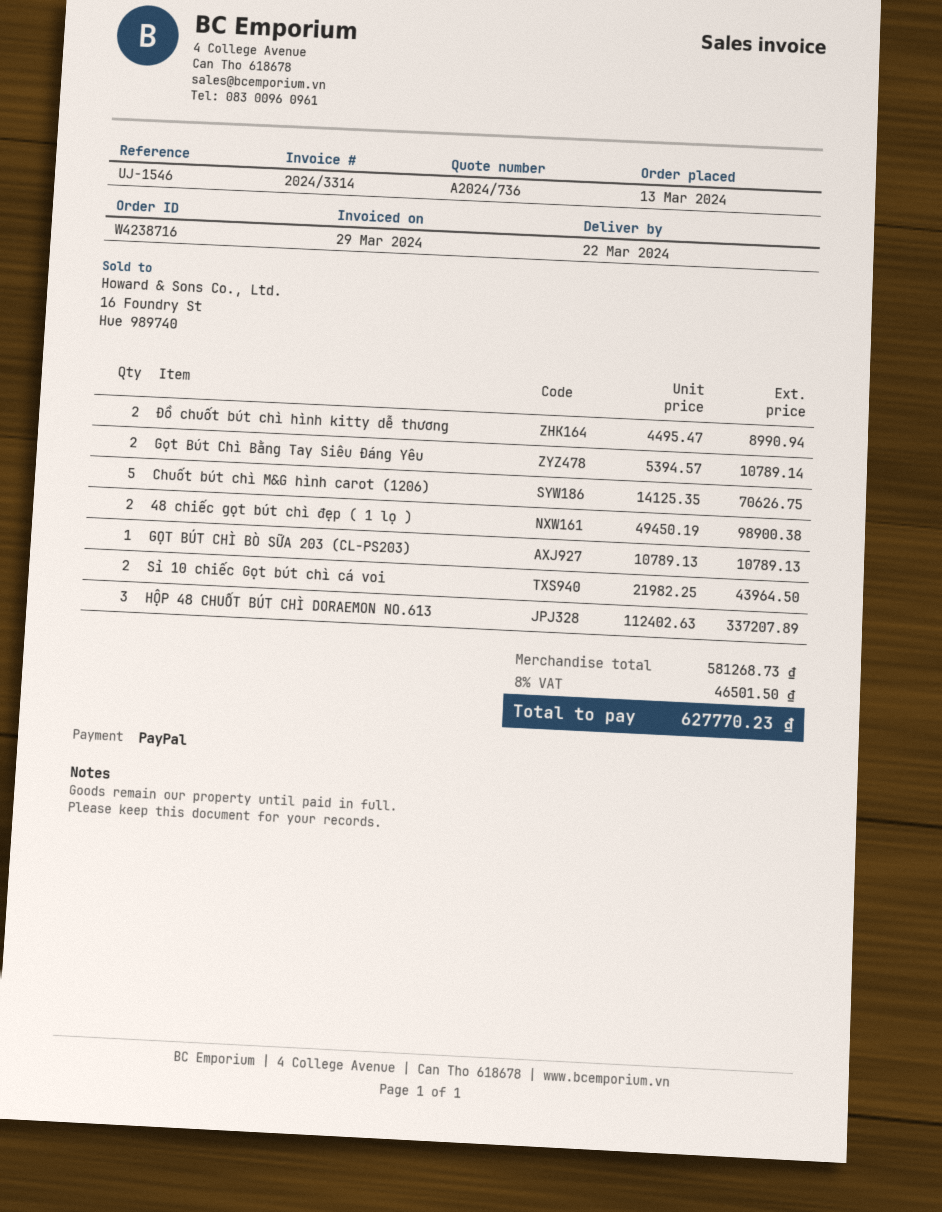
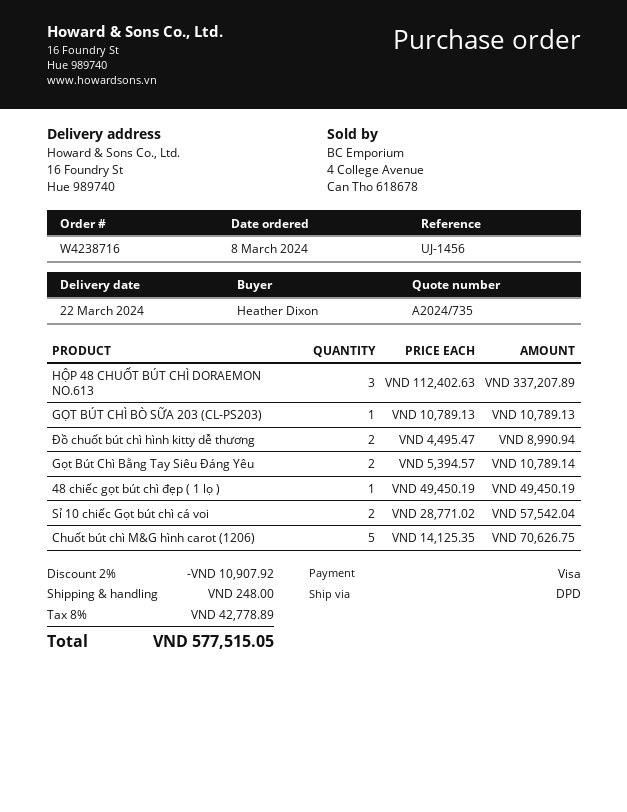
quote number: A2024/736 -> A2024/735
order date: 2024-03-13 -> 2024-03-08
reference: UJ-1546 -> UJ-1456
payment method: PayPal -> Visa
48 chiếc gọt bút chì đẹp ( 1 lọ ): 2 x 49450.19 = 98900.38 -> 1 x 49450.19 = 49450.19
Sỉ 10 chiếc Gọt bút chì cá voi: 2 x 21982.25 = 43964.50 -> 2 x 28771.02 = 57542.04
discount: none -> 2% = 10907.92
shipping: none -> 248.00
tax: 8% = 46501.50 -> 8% = 42778.89
total: 627770.23 -> 577515.05

